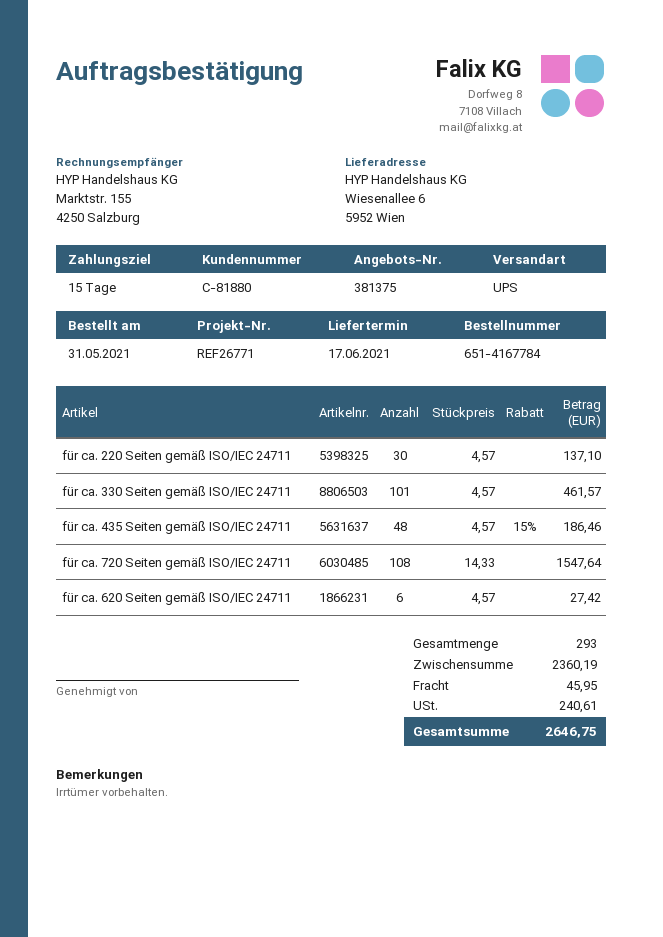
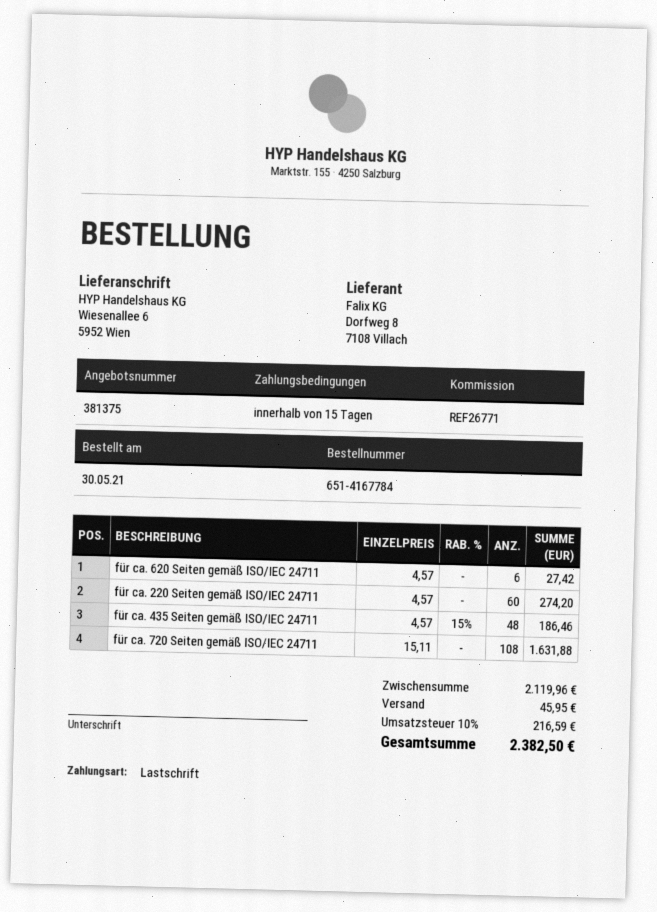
order date: 2021-05-31 -> 2021-05-30
für ca. 220 Seiten gemäß ISO/IEC 24711: 30 x 4.57 = 137.10 -> 60 x 4.57 = 274.20
für ca. 330 Seiten gemäß ISO/IEC 24711: 101 x 4.57 = 461.57 -> none
für ca. 720 Seiten gemäß ISO/IEC 24711: 108 x 14.33 = 1547.64 -> 108 x 15.11 = 1631.88
subtotal: 2360.19 -> 2119.96
tax: 240.61 -> 216.59
total: 2646.75 -> 2382.50

